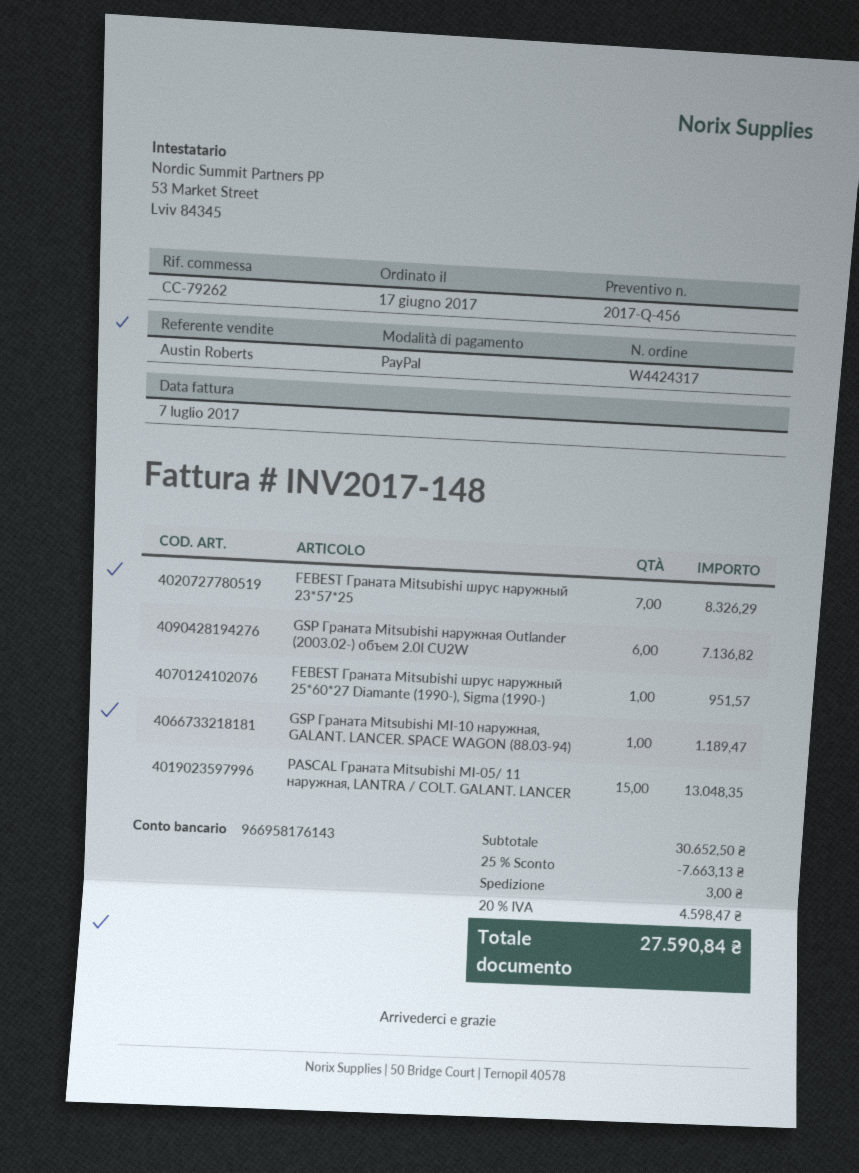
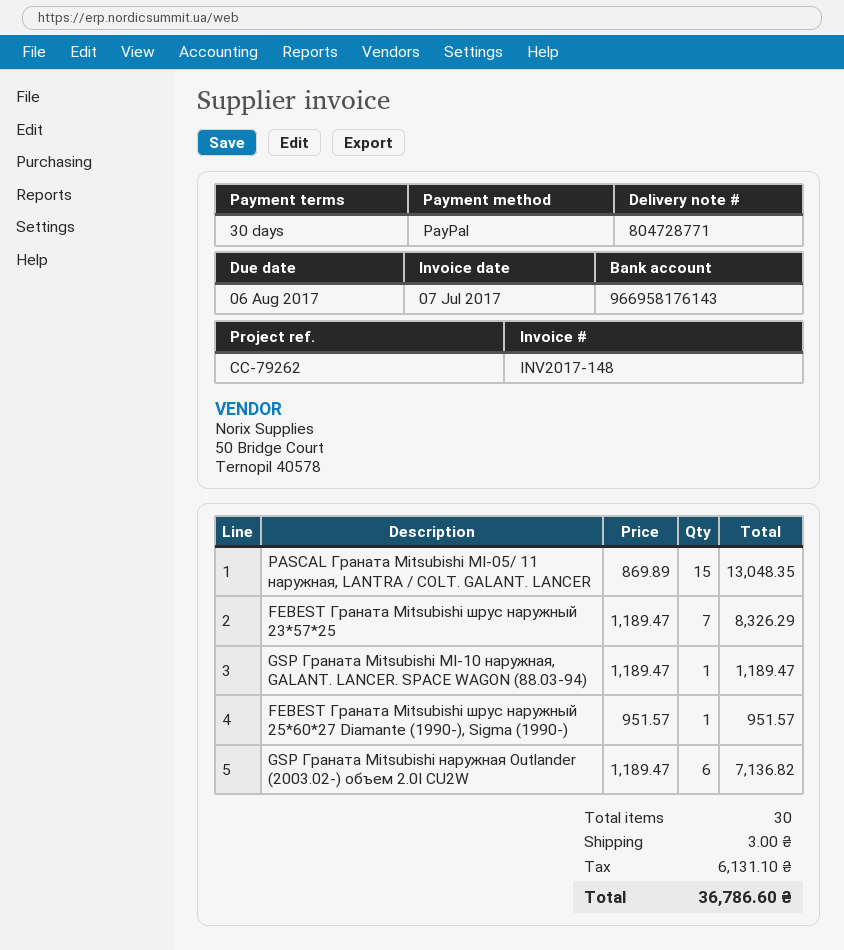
discount: 25% = 7663.13 -> none
tax: 4598.47 -> 6131.10
total: 27590.84 -> 36786.60

